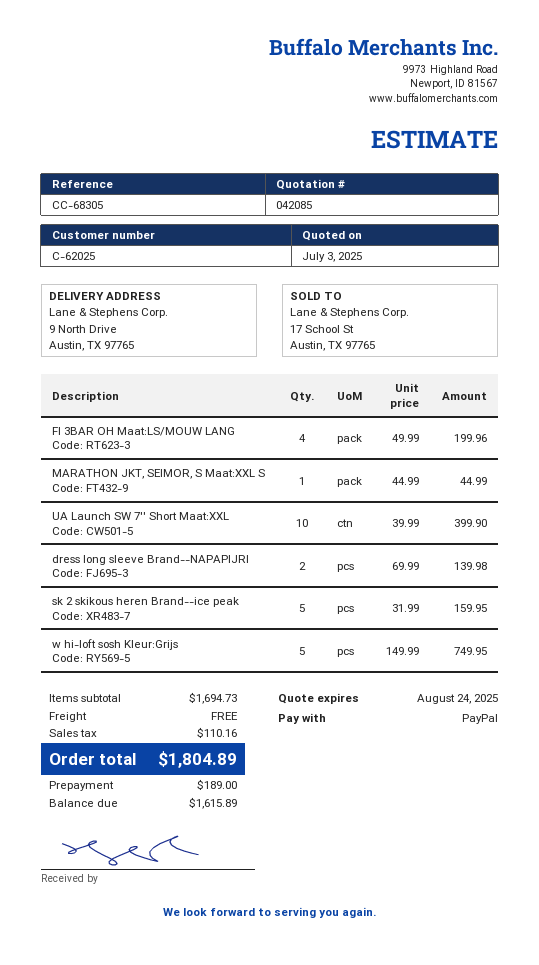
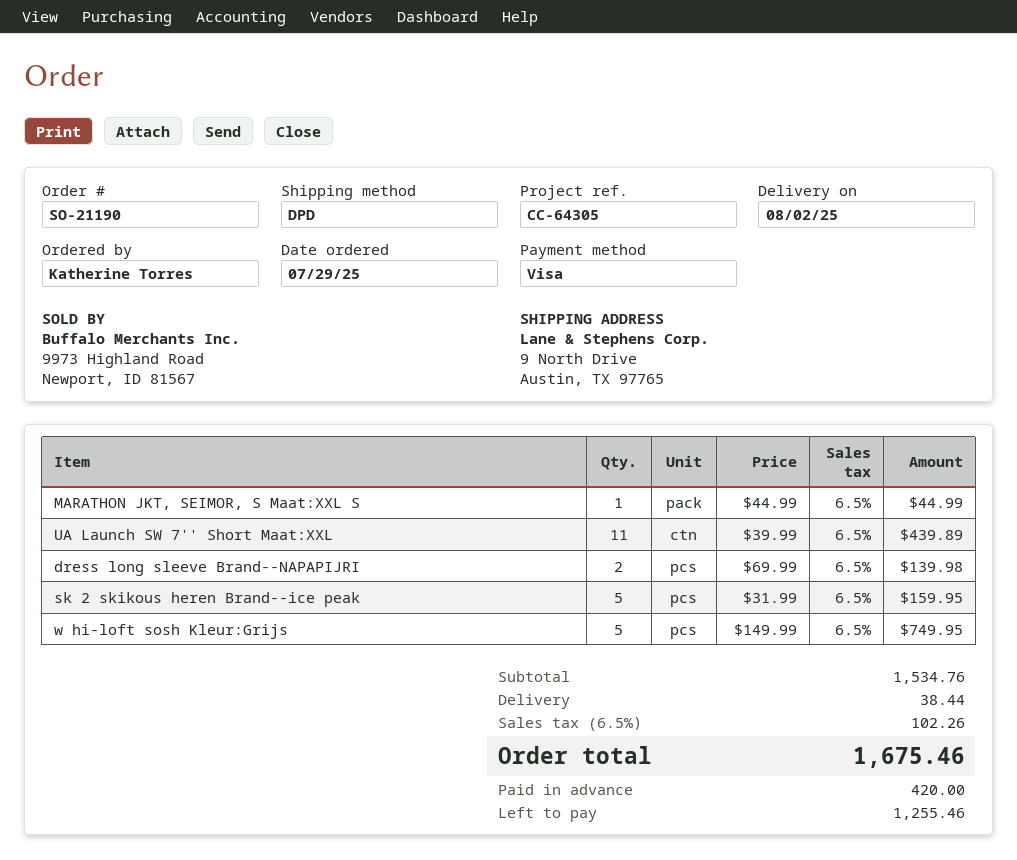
reference: CC-68305 -> CC-64305
payment method: PayPal -> Visa
FI 3BAR OH Maat:LS/MOUW LANG: 4 x 49.99 = 199.96 -> none
UA Launch SW 7'' Short Maat:XXL: 10 x 39.99 = 399.90 -> 11 x 39.99 = 439.89
subtotal: 1694.73 -> 1534.76
shipping: 0.00 -> 38.44
tax: 110.16 -> 102.26
total: 1804.89 -> 1675.46
deposit: 189.00 -> 420.00
balance: 1615.89 -> 1255.46

